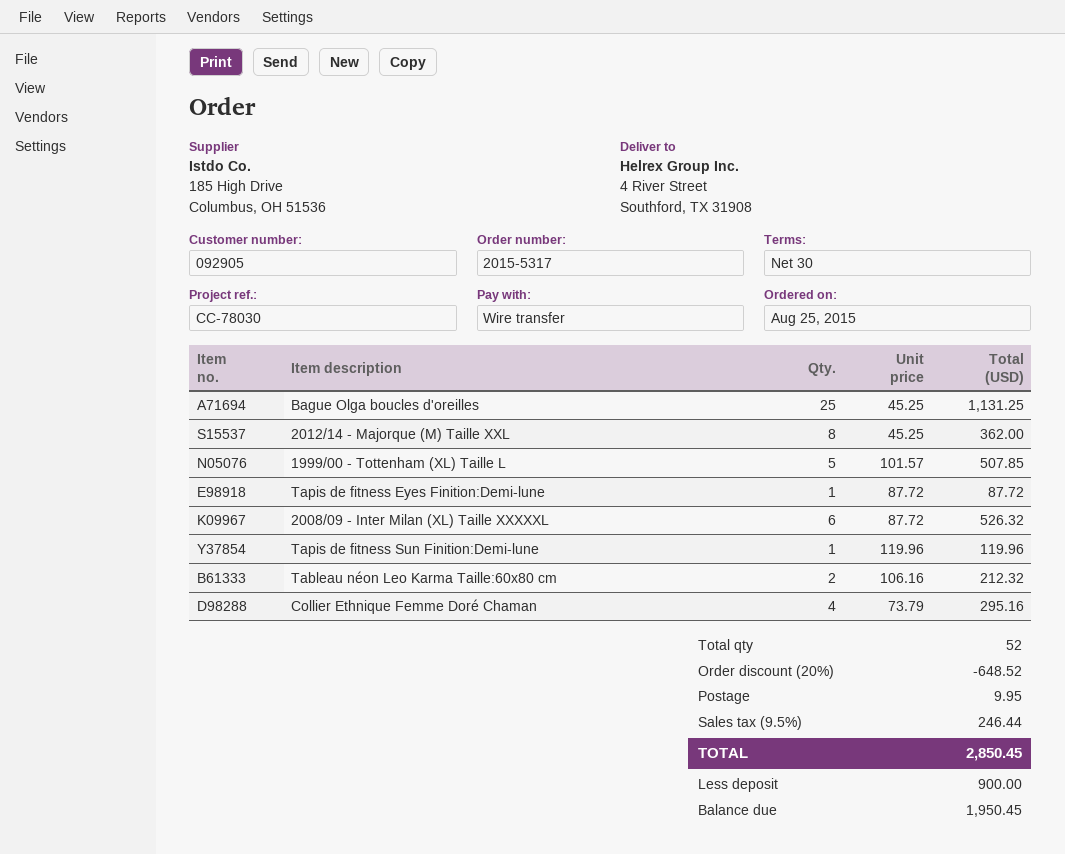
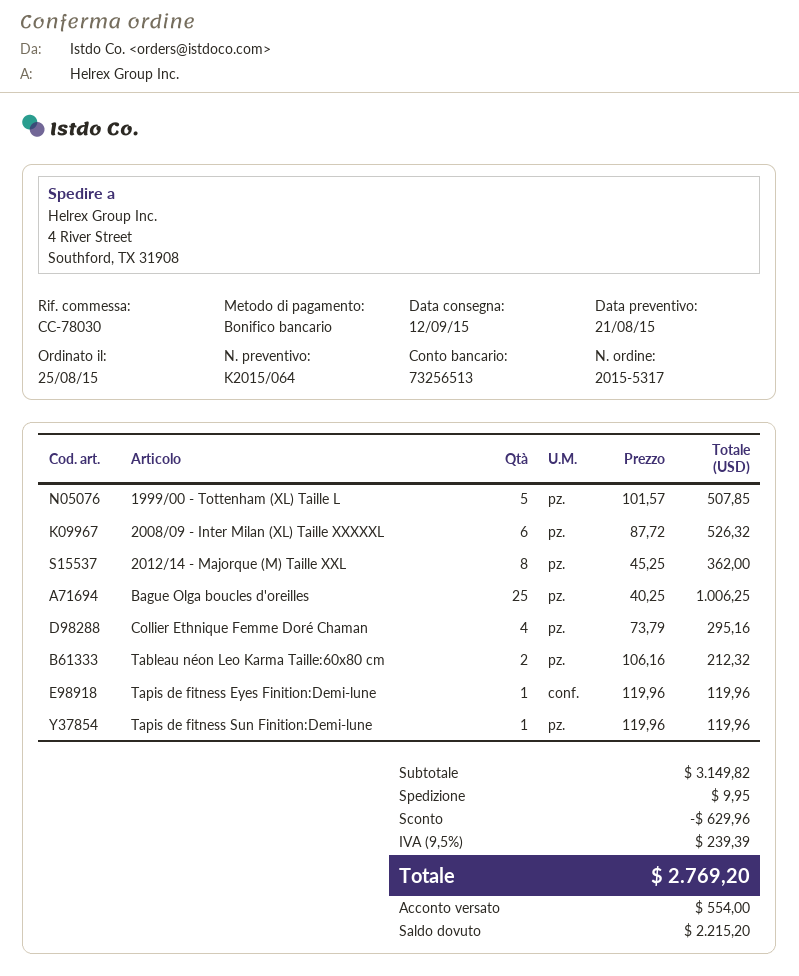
Bague Olga boucles d'oreilles: 25 x 45.25 = 1131.25 -> 25 x 40.25 = 1006.25
Tapis de fitness Eyes Finition:Demi-lune: 1 x 87.72 = 87.72 -> 1 x 119.96 = 119.96
discount: 648.52 -> 629.96
tax: 9.5% = 246.44 -> 9.5% = 239.39
total: 2850.45 -> 2769.20
deposit: 900.00 -> 554.00
balance: 1950.45 -> 2215.20

